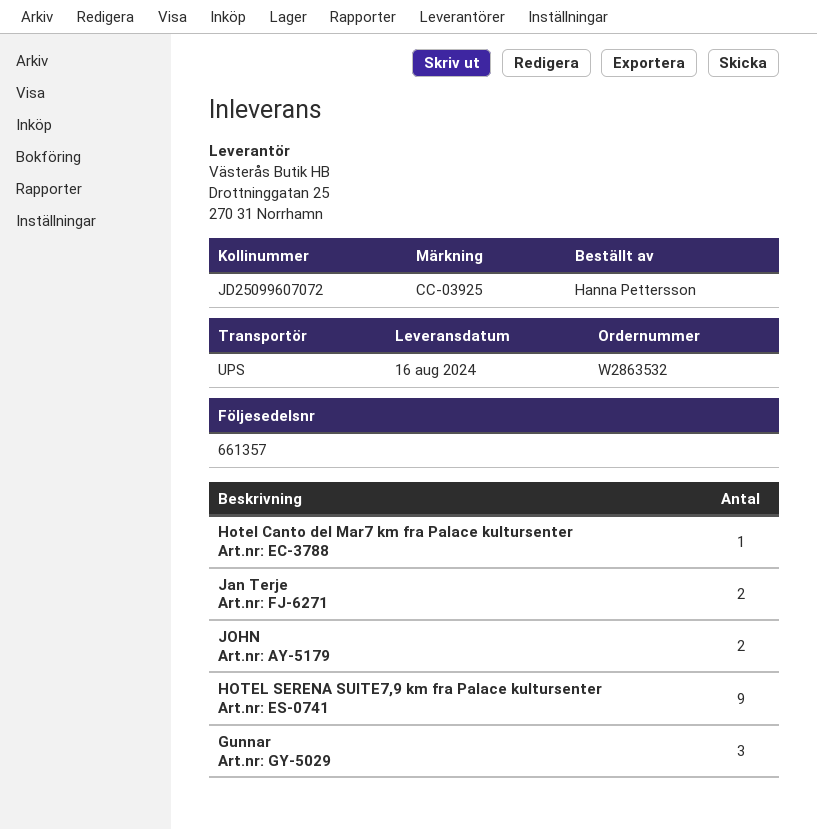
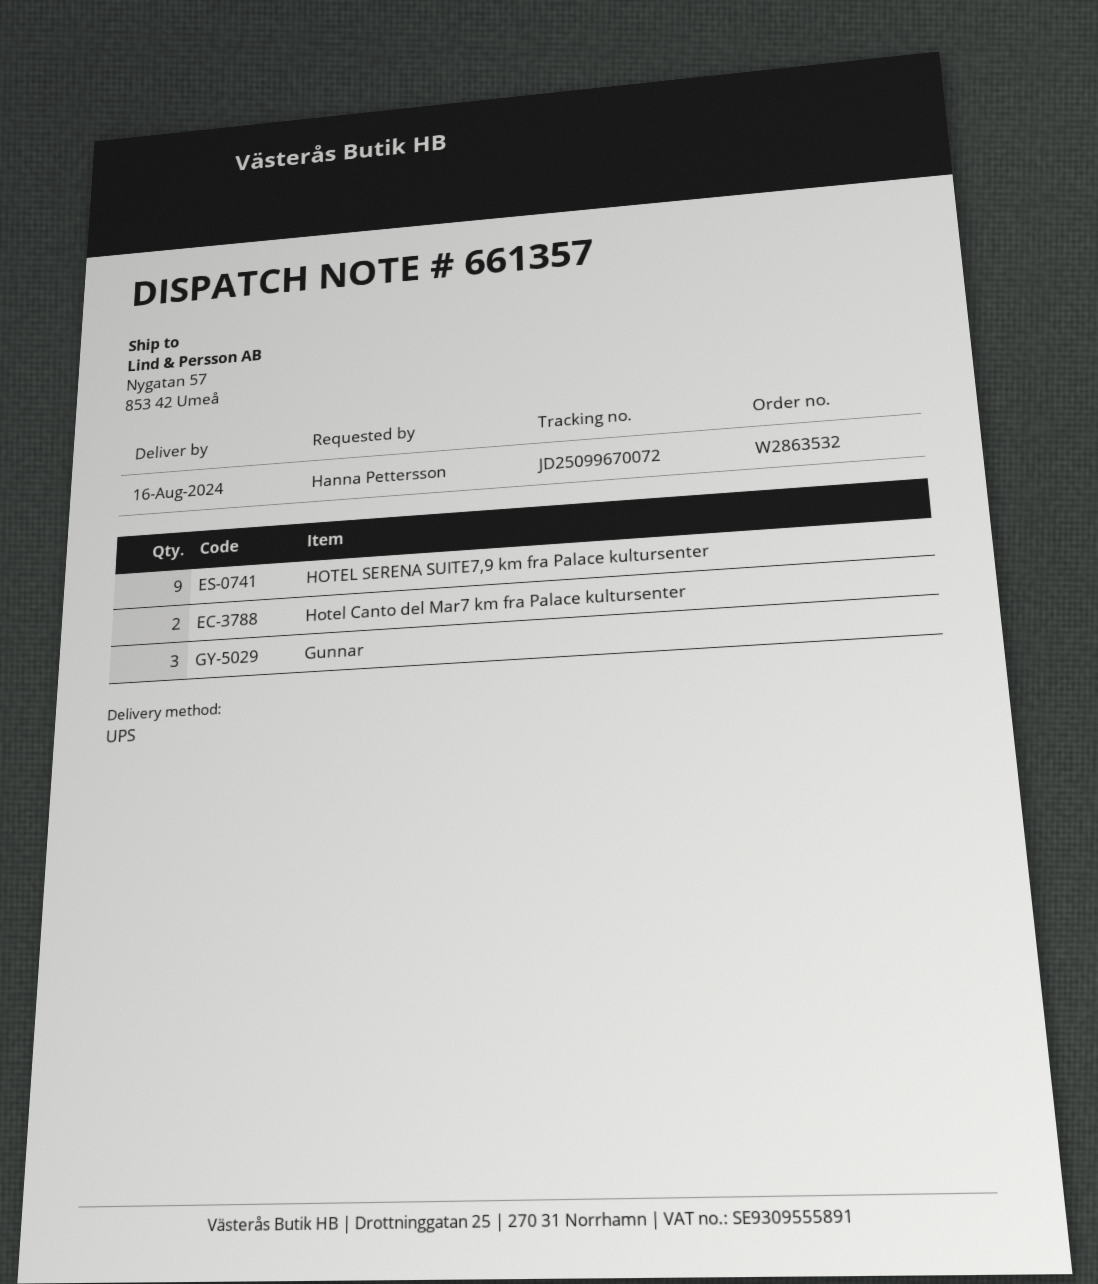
tracking number: JD25099607072 -> JD25099670072
Hotel Canto del Mar7 km fra Palace kultursenter: 1 -> 2
Jan Terje: 2 -> none
JOHN: 2 -> none

